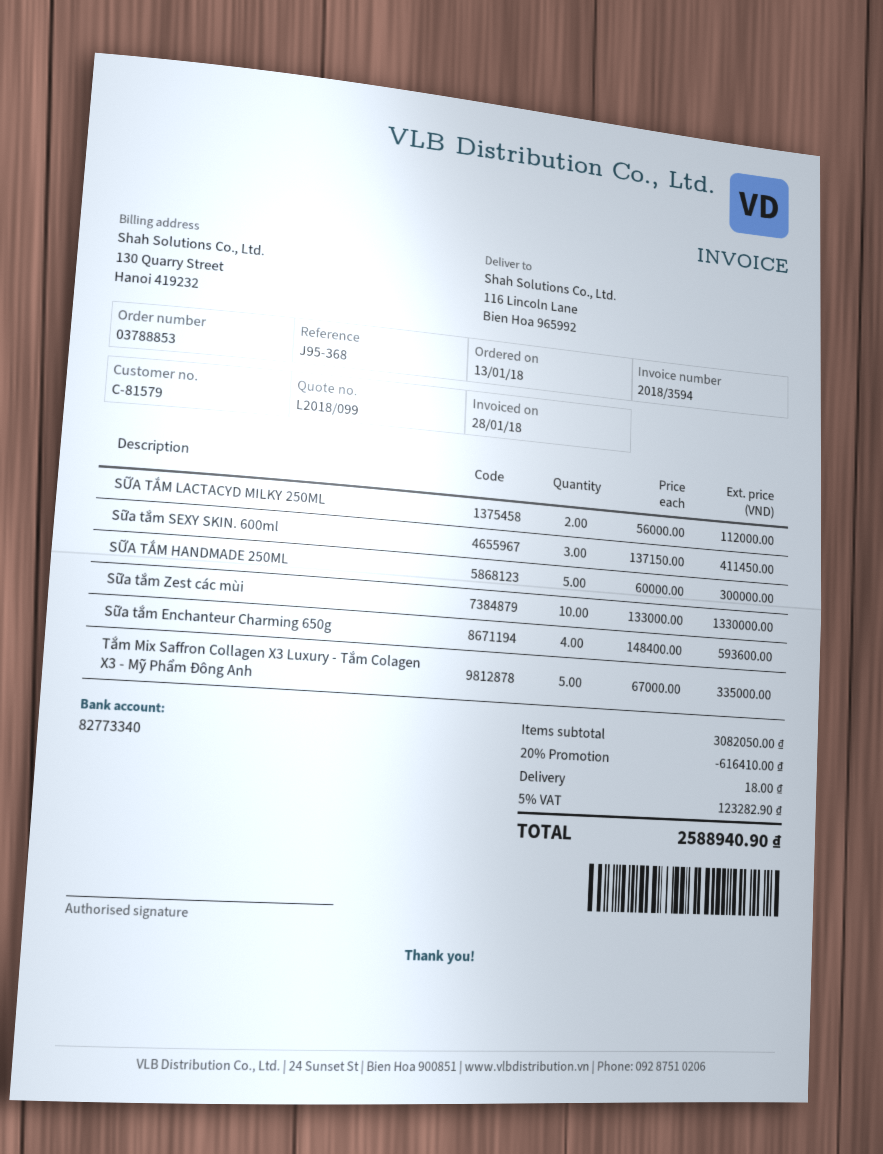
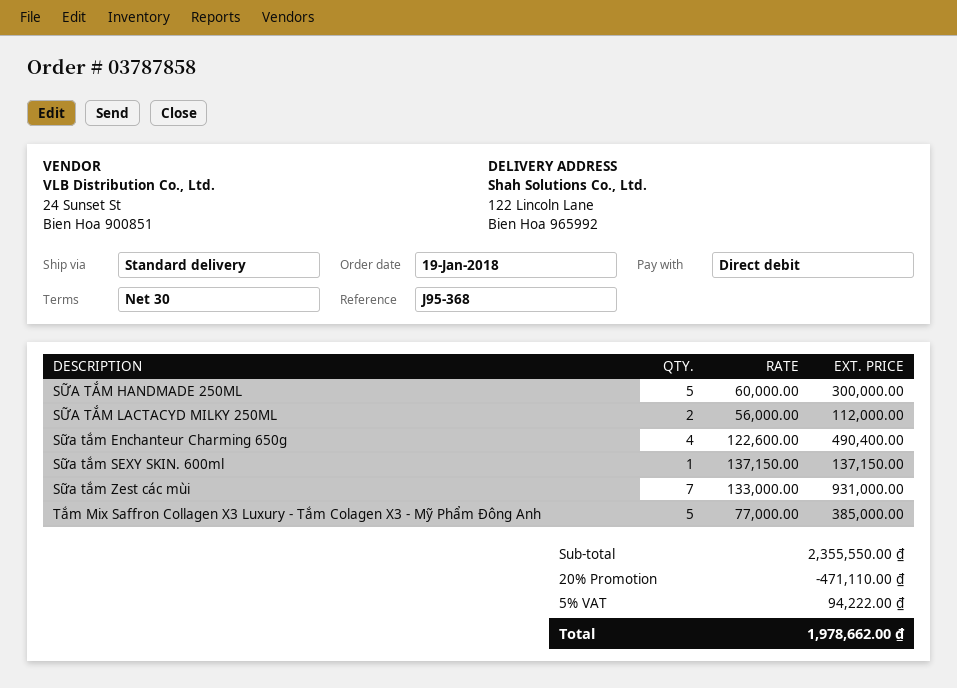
order number: 03788853 -> 03787858
order date: 2018-01-13 -> 2018-01-19
ship to: 116 Lincoln Lane, Bien Hoa 965992 -> 122 Lincoln Lane, Bien Hoa 965992
Sữa tắm SEXY SKIN. 600ml: 3 x 137150.00 = 411450.00 -> 1 x 137150.00 = 137150.00
Sữa tắm Zest các mùi: 10 x 133000.00 = 1330000.00 -> 7 x 133000.00 = 931000.00
Sữa tắm Enchanteur Charming 650g: 4 x 148400.00 = 593600.00 -> 4 x 122600.00 = 490400.00
Tắm Mix Saffron Collagen X3 Luxury - Tắm Colagen X3 - Mỹ Phẩm Đông Anh: 5 x 67000.00 = 335000.00 -> 5 x 77000.00 = 385000.00
subtotal: 3082050.00 -> 2355550.00
discount: 20% = 616410.00 -> 20% = 471110.00
shipping: 18.00 -> none
tax: 5% = 123282.90 -> 5% = 94222.00
total: 2588940.90 -> 1978662.00

